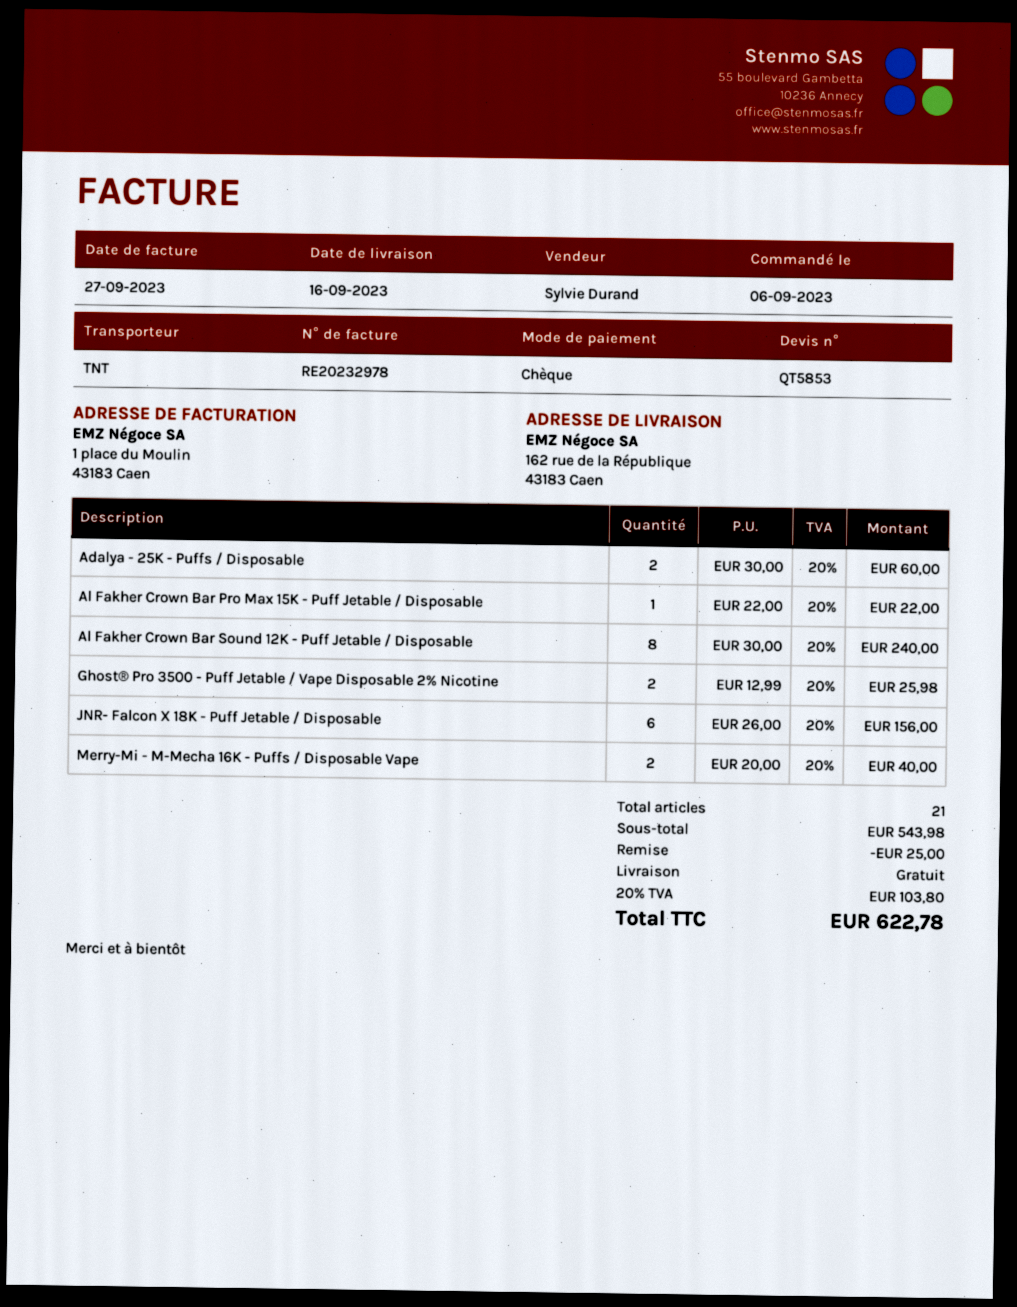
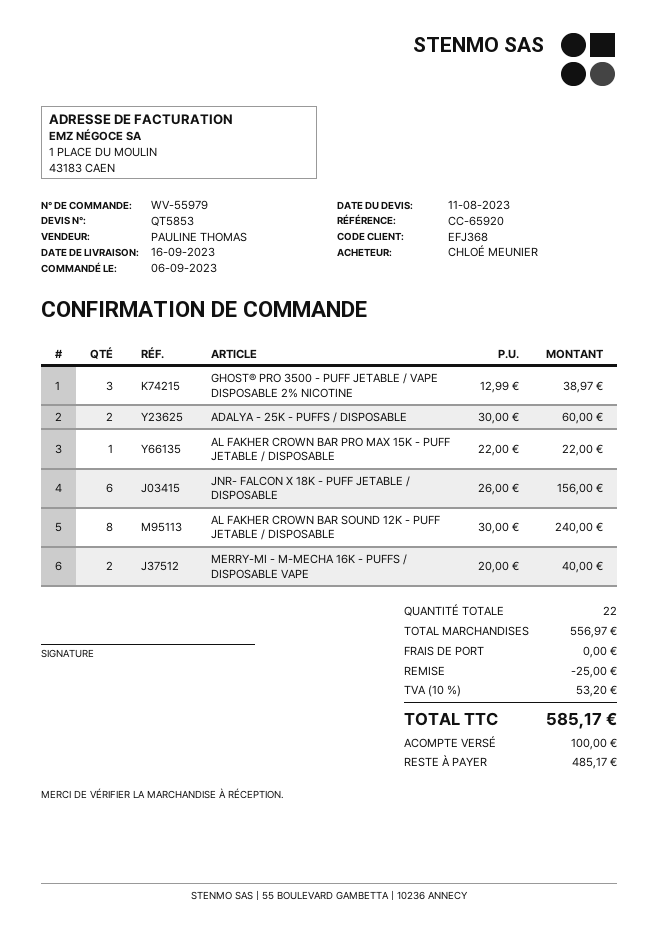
sales rep: Sylvie Durand -> PAULINE THOMAS
Ghost® Pro 3500 - Puff Jetable / Vape Disposable 2% Nicotine: 2 x 12.99 = 25.98 -> 3 x 12.99 = 38.97
total quantity: 21 -> 22
subtotal: 543.98 -> 556.97
tax: 20% = 103.80 -> 10% = 53.20
total: 622.78 -> 585.17

